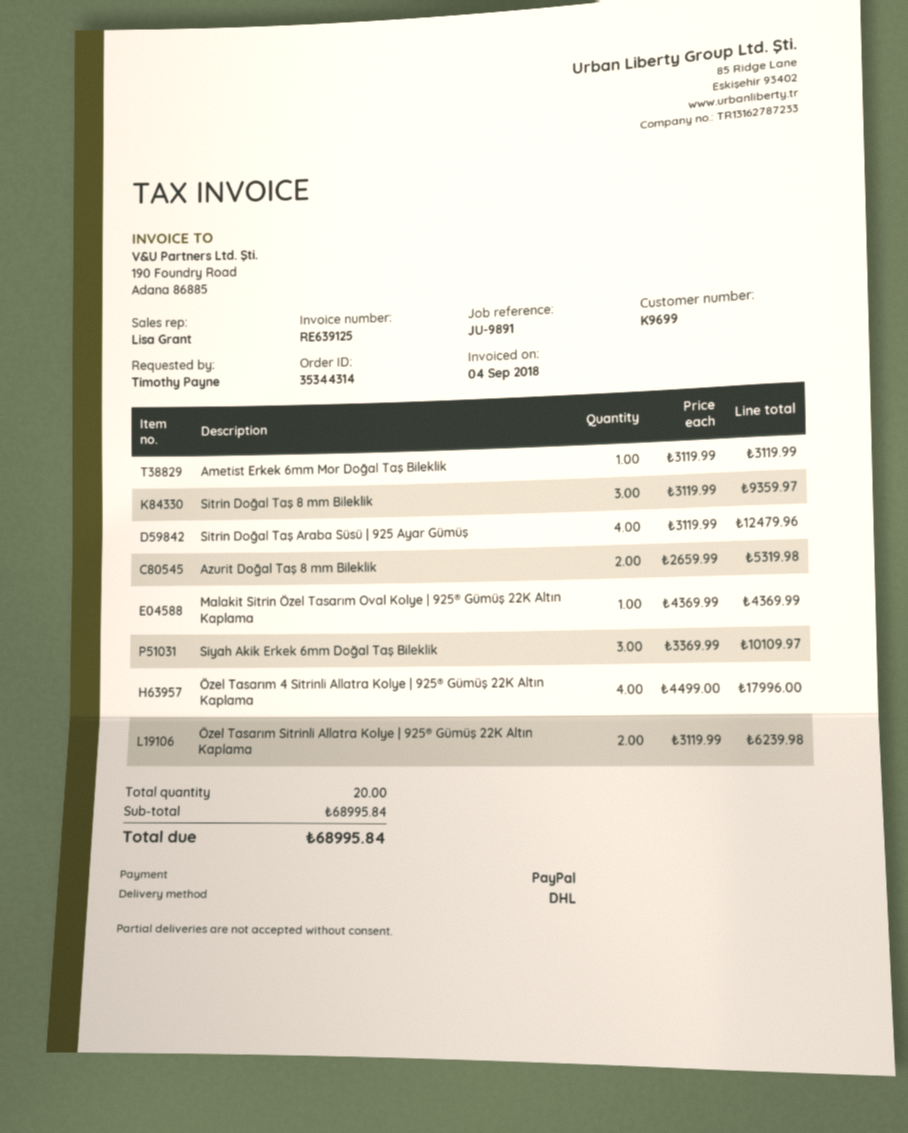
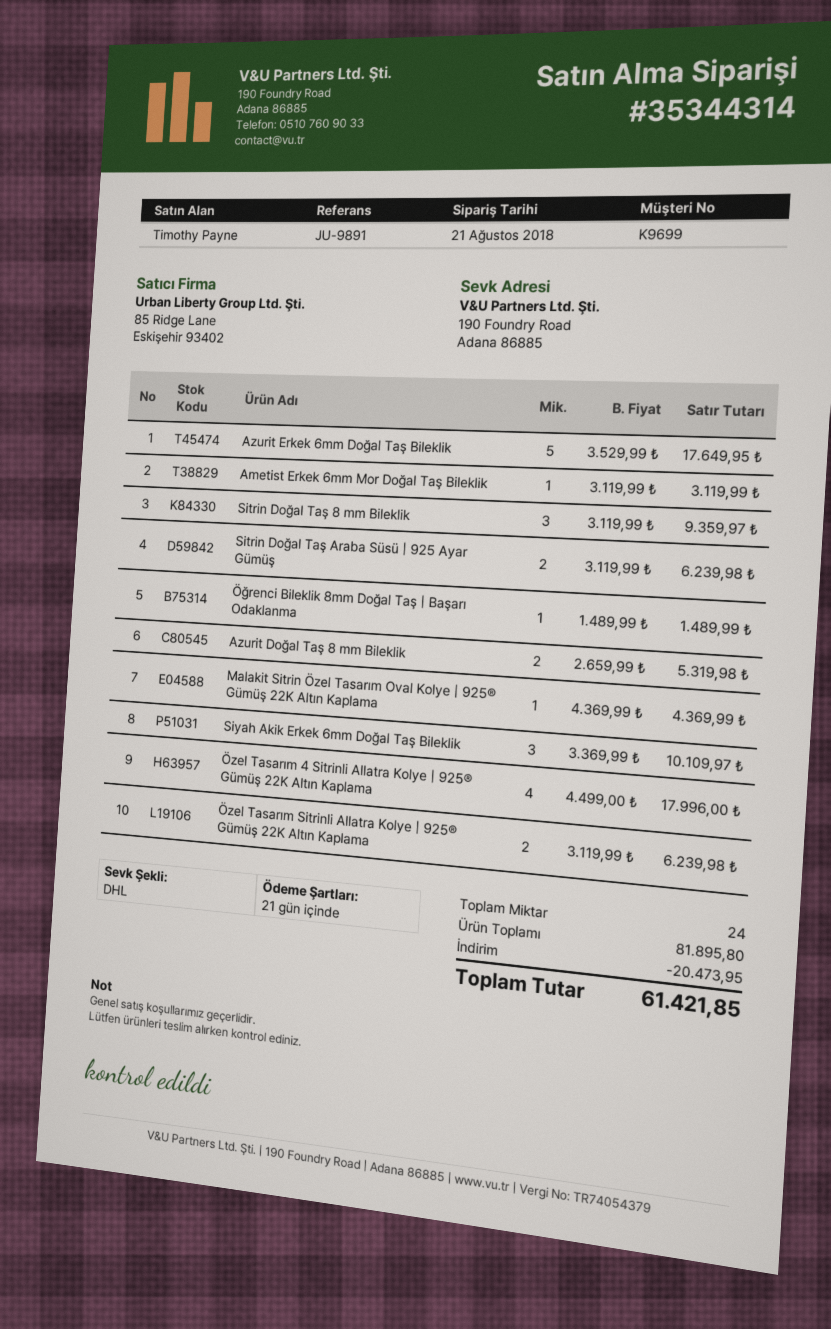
Sitrin Doğal Taş Araba Süsü | 925 Ayar Gümüş: 4 x 3119.99 = 12479.96 -> 2 x 3119.99 = 6239.98
Azurit Erkek 6mm Doğal Taş Bileklik: none -> 5 x 3529.99 = 17649.95
Öğrenci Bileklik 8mm Doğal Taş | Başarı Odaklanma: none -> 1 x 1489.99 = 1489.99
total quantity: 20 -> 24
subtotal: 68995.84 -> 81895.80
discount: none -> 20473.95
total: 68995.84 -> 61421.85

